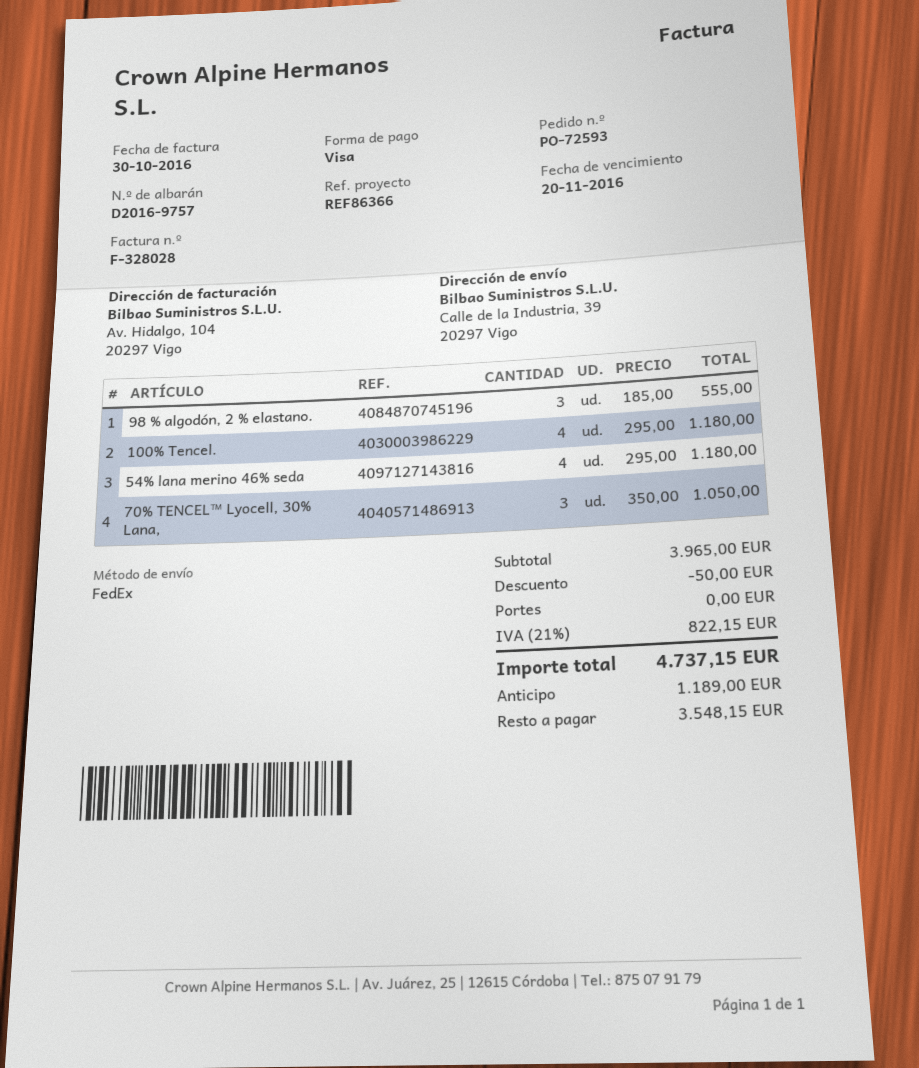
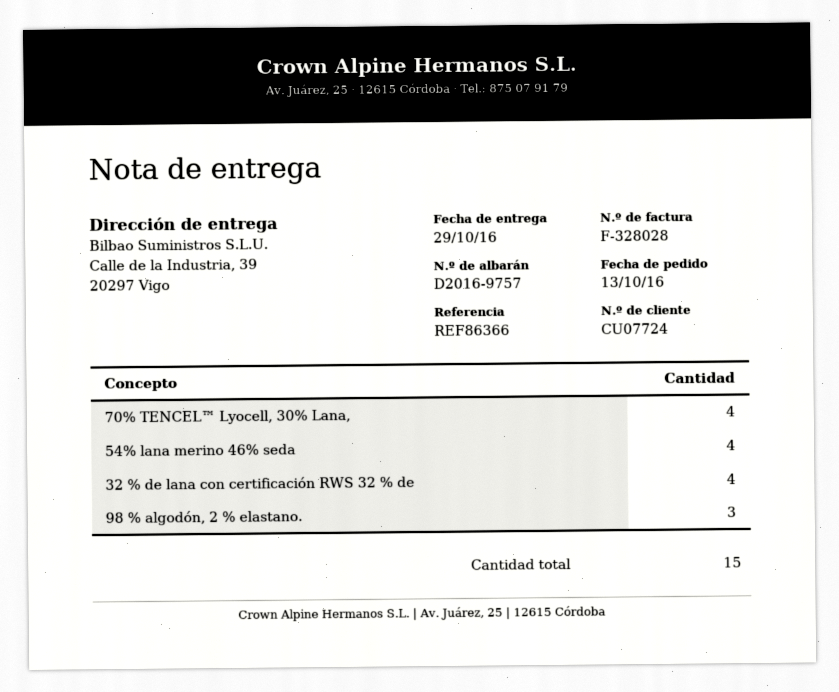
100% Tencel.: 4 -> none
70% TENCEL™ Lyocell, 30% Lana,: 3 -> 4
32 % de lana con certificación RWS 32 % de: none -> 4

